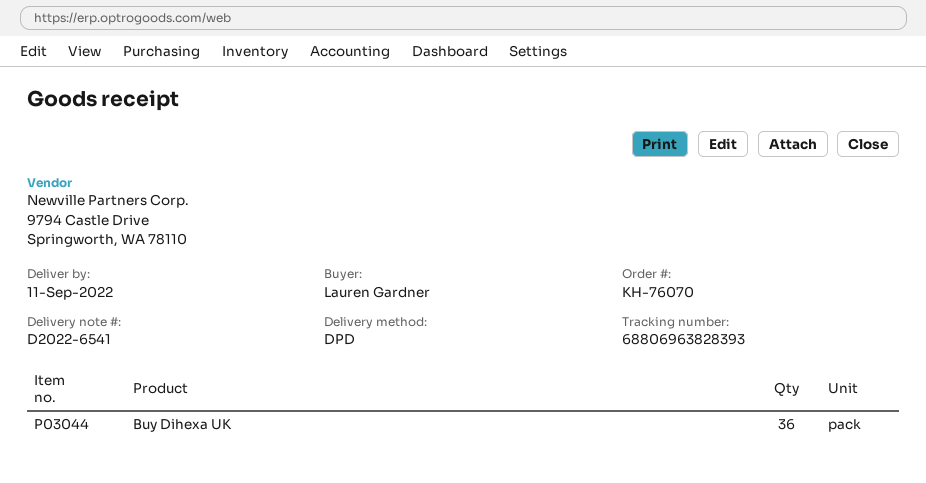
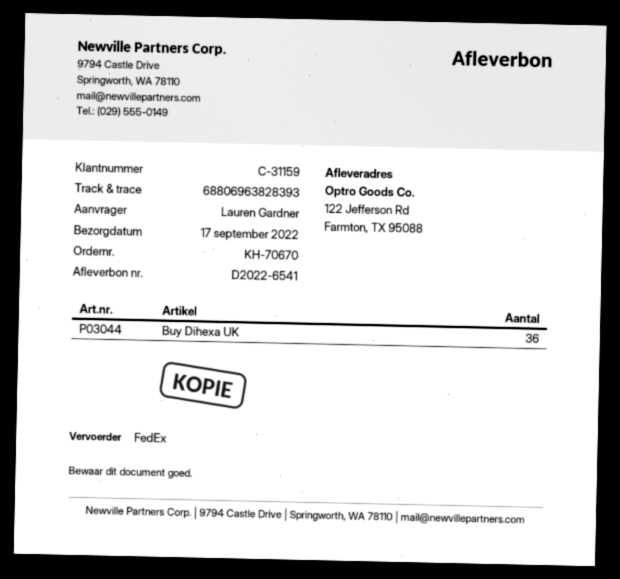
order number: KH-76070 -> KH-70670
delivery date: 2022-09-11 -> 2022-09-17
shipping method: DPD -> FedEx

